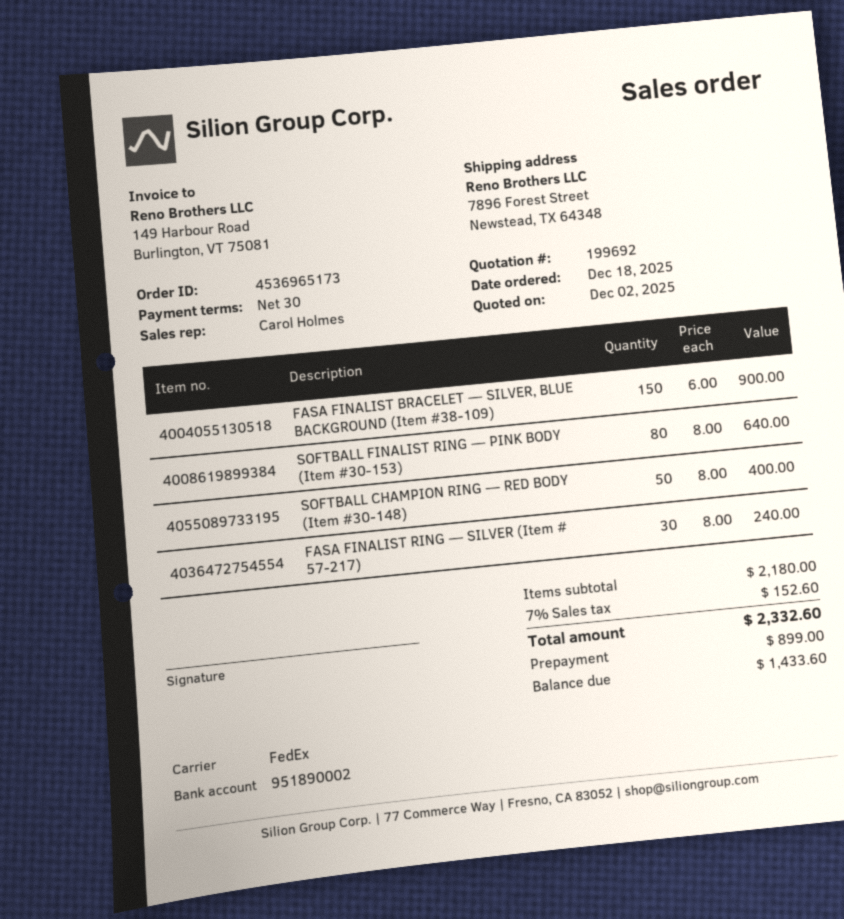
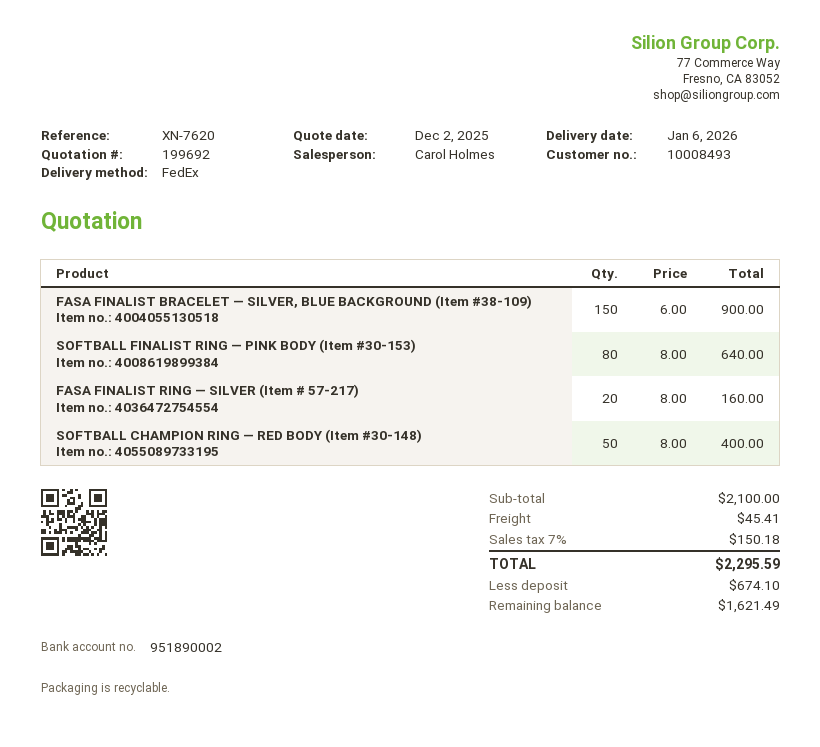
FASA FINALIST RING — SILVER (Item # 57-217): 30 x 8.00 = 240.00 -> 20 x 8.00 = 160.00
subtotal: 2180.00 -> 2100.00
shipping: none -> 45.41
tax: 7% = 152.60 -> 7% = 150.18
total: 2332.60 -> 2295.59
deposit: 899.00 -> 674.10
balance: 1433.60 -> 1621.49

